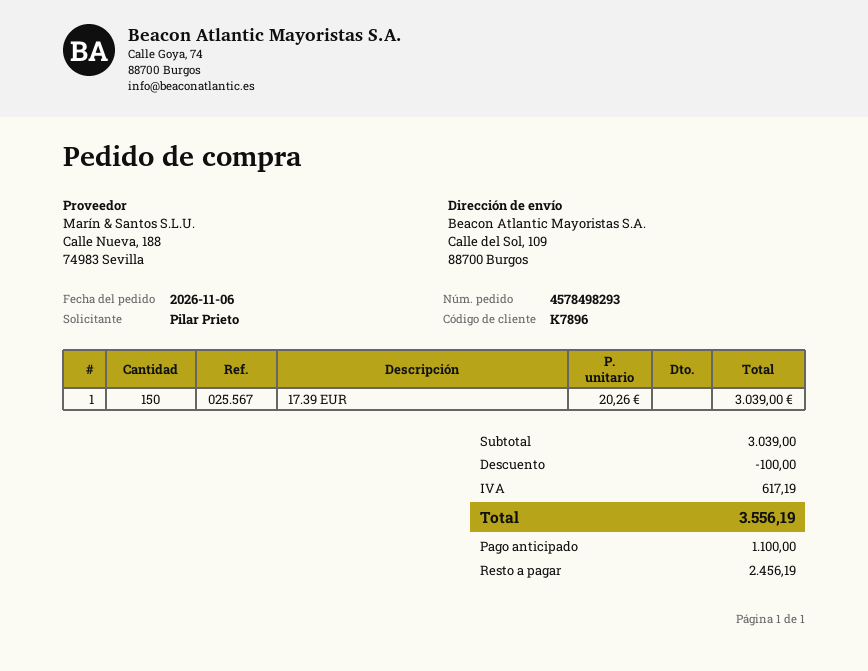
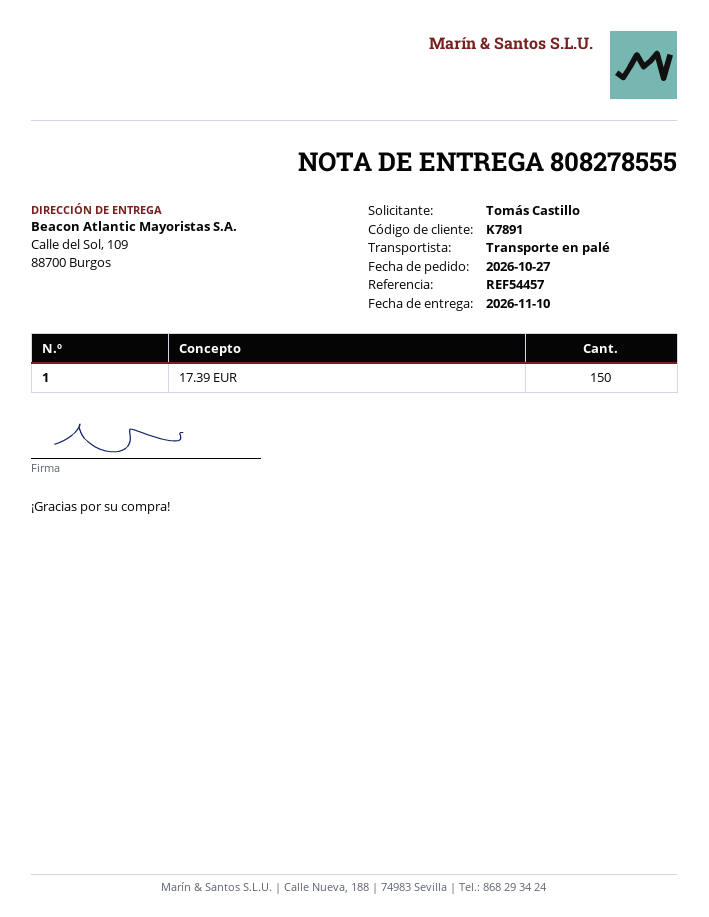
order date: 2026-11-06 -> 2026-10-27
customer number: K7896 -> K7891
ordered by: Pilar Prieto -> Tomás Castillo

